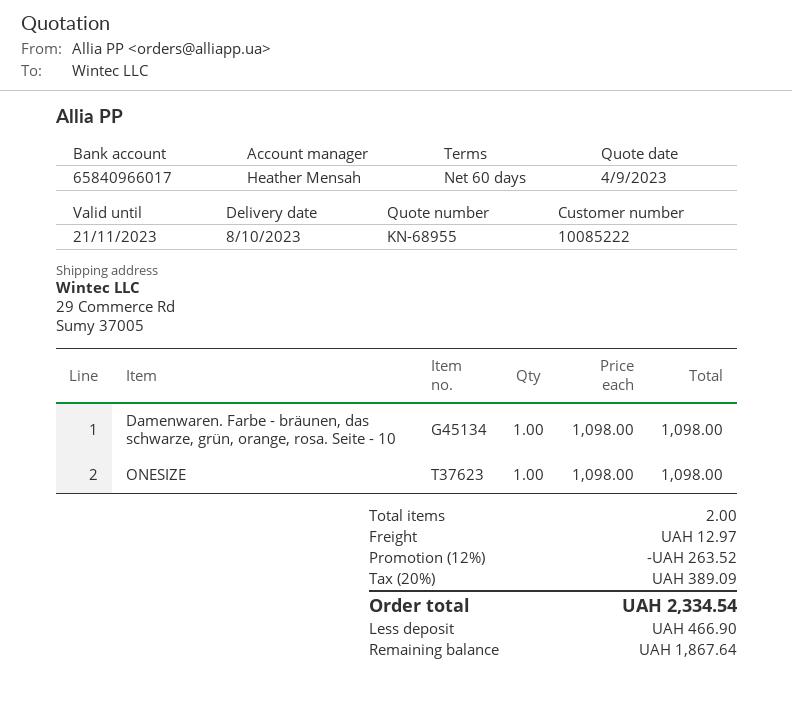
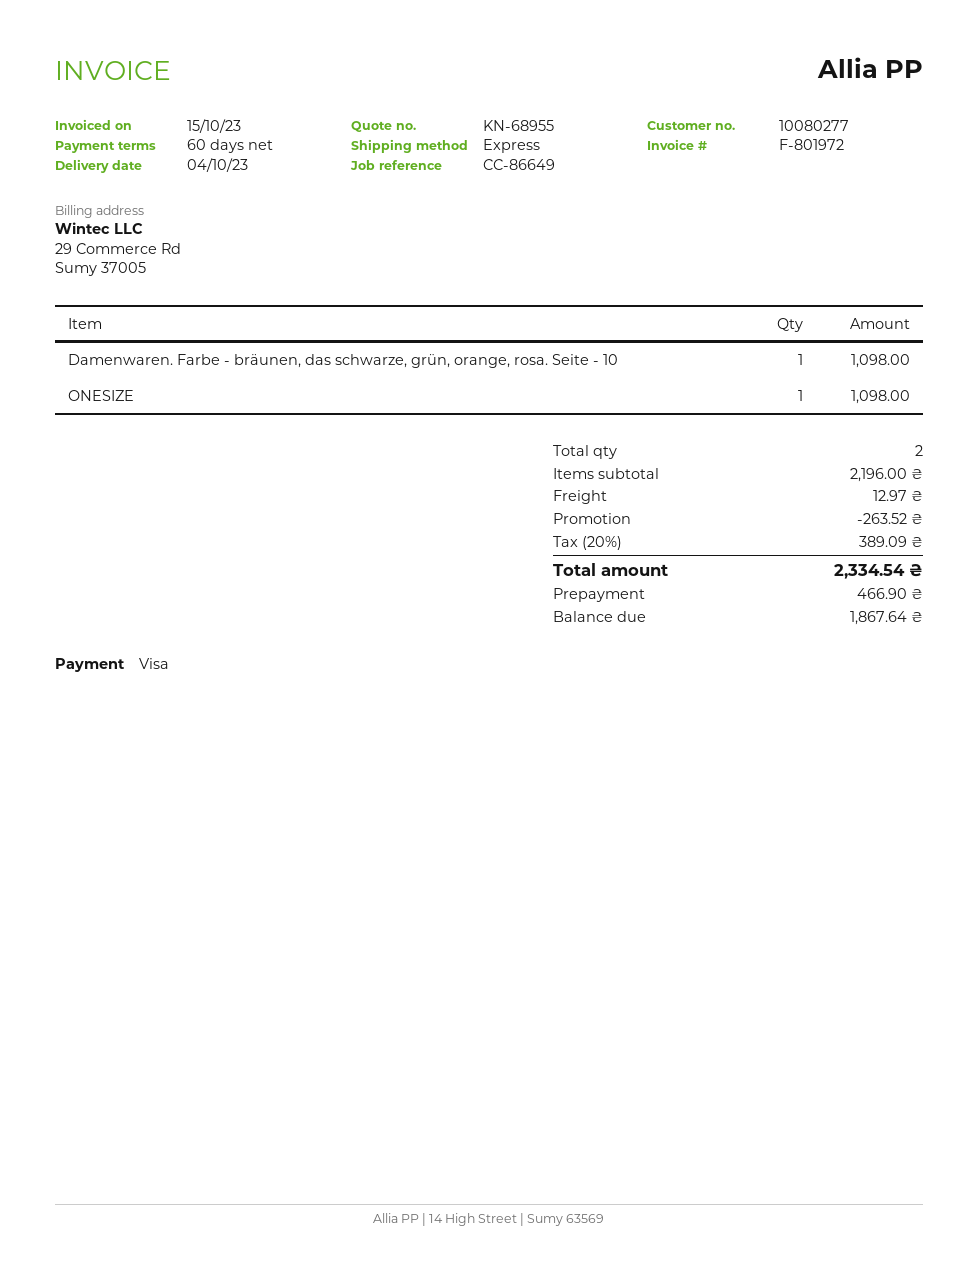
delivery date: 2023-10-08 -> 2023-10-04
customer number: 10085222 -> 10080277

